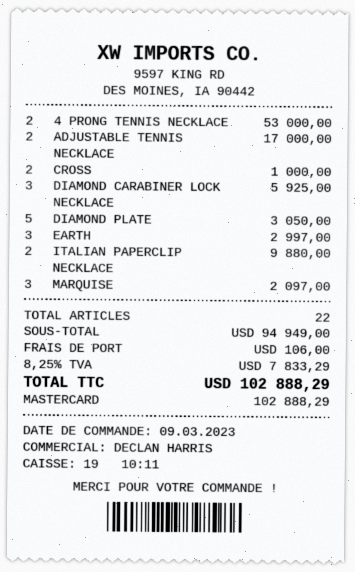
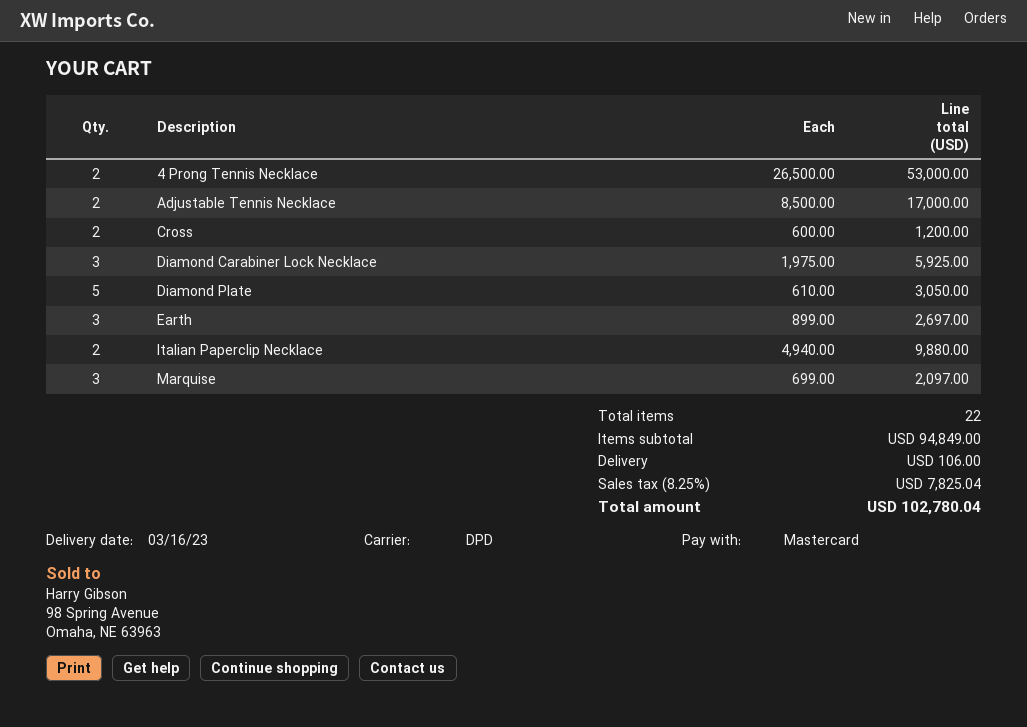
CROSS: 2 for 1000.00 -> 2 for 1200.00
EARTH: 3 for 2997.00 -> 3 for 2697.00
subtotal: 94949.00 -> 94849.00
tax: 8.25% = 7833.29 -> 8.25% = 7825.04
total: 102888.29 -> 102780.04

